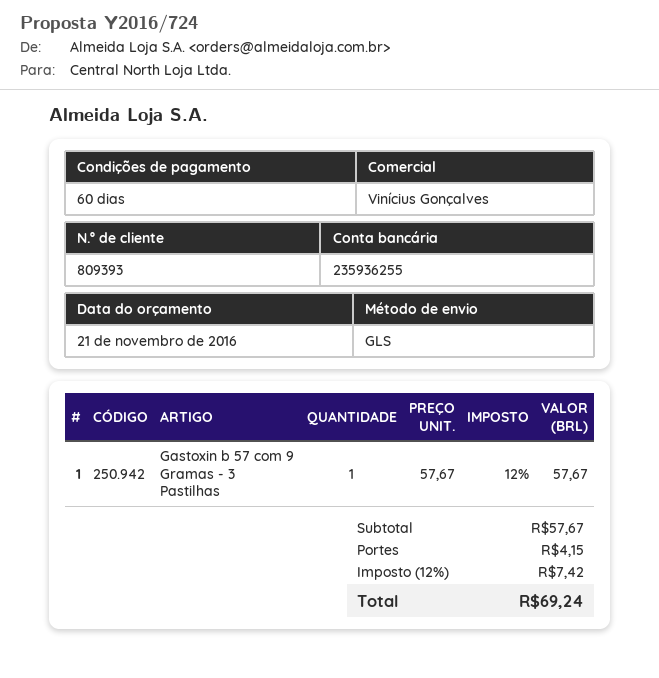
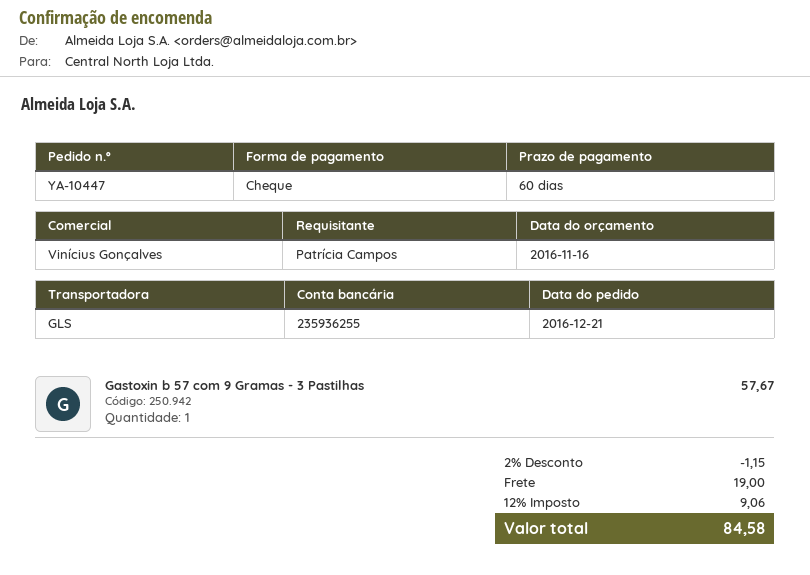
quote date: 2016-11-21 -> 2016-11-16
discount: none -> 2% = 1.15
shipping: 4.15 -> 19.00
tax: 12% = 7.42 -> 12% = 9.06
total: 69.24 -> 84.58

